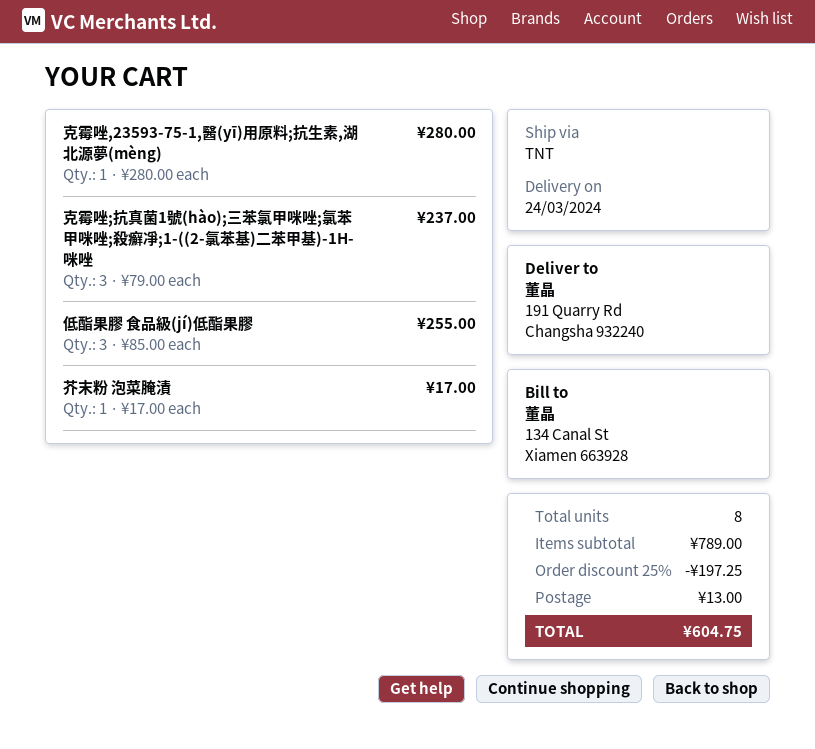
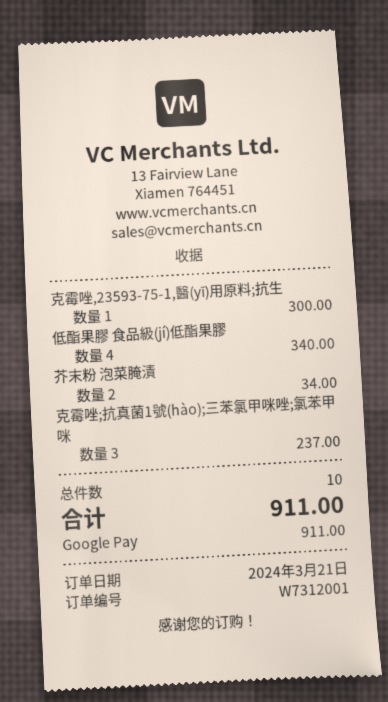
克霉唑,23593-75-1,醫(yī)用原料;抗生素,湖北源夢(mèng): 1 for 280.00 -> 1 for 300.00
低酯果膠 食品級(jí)低酯果膠: 3 for 255.00 -> 4 for 340.00
芥末粉 泡菜腌漬: 1 for 17.00 -> 2 for 34.00
total quantity: 8 -> 10
discount: 25% = 197.25 -> none
shipping: 13.00 -> none
total: 604.75 -> 911.00

